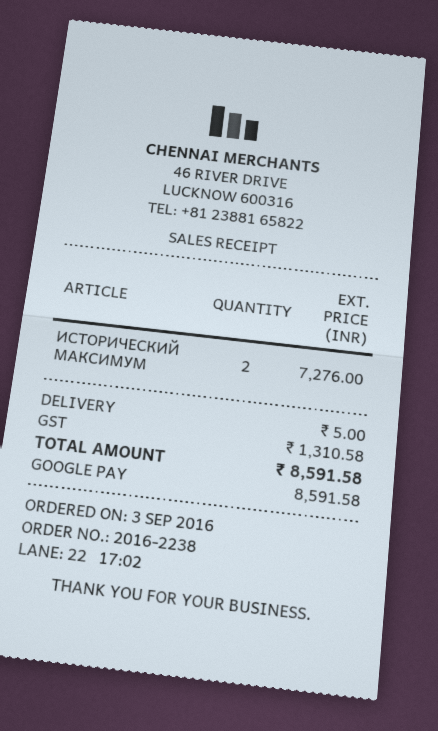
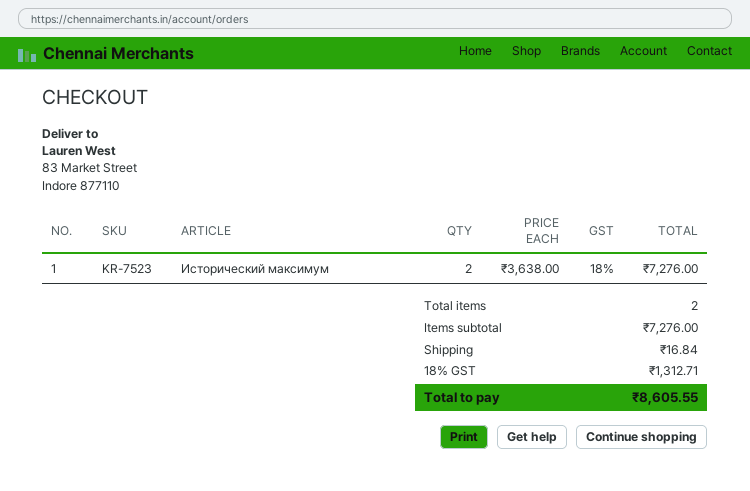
shipping: 5.00 -> 16.84
tax: 1310.58 -> 1312.71
total: 8591.58 -> 8605.55

